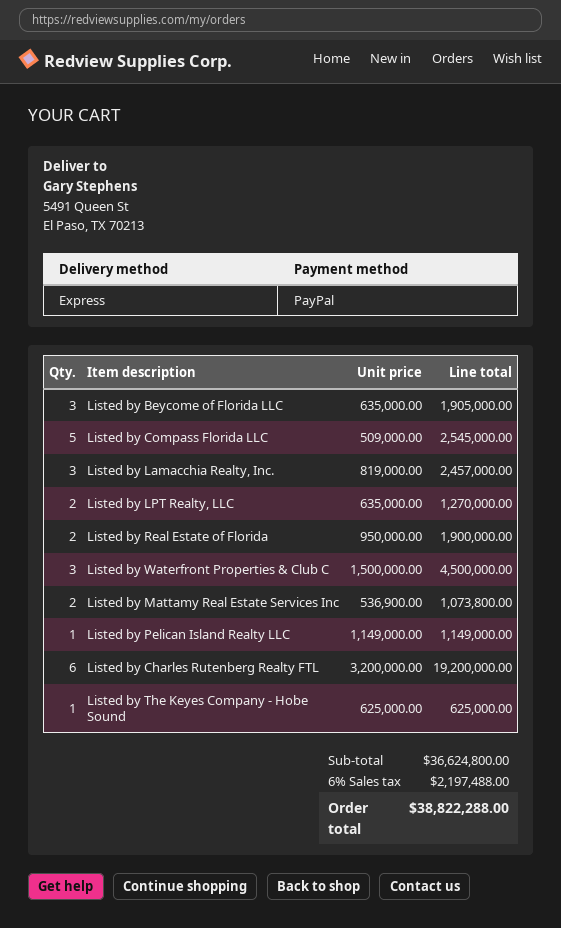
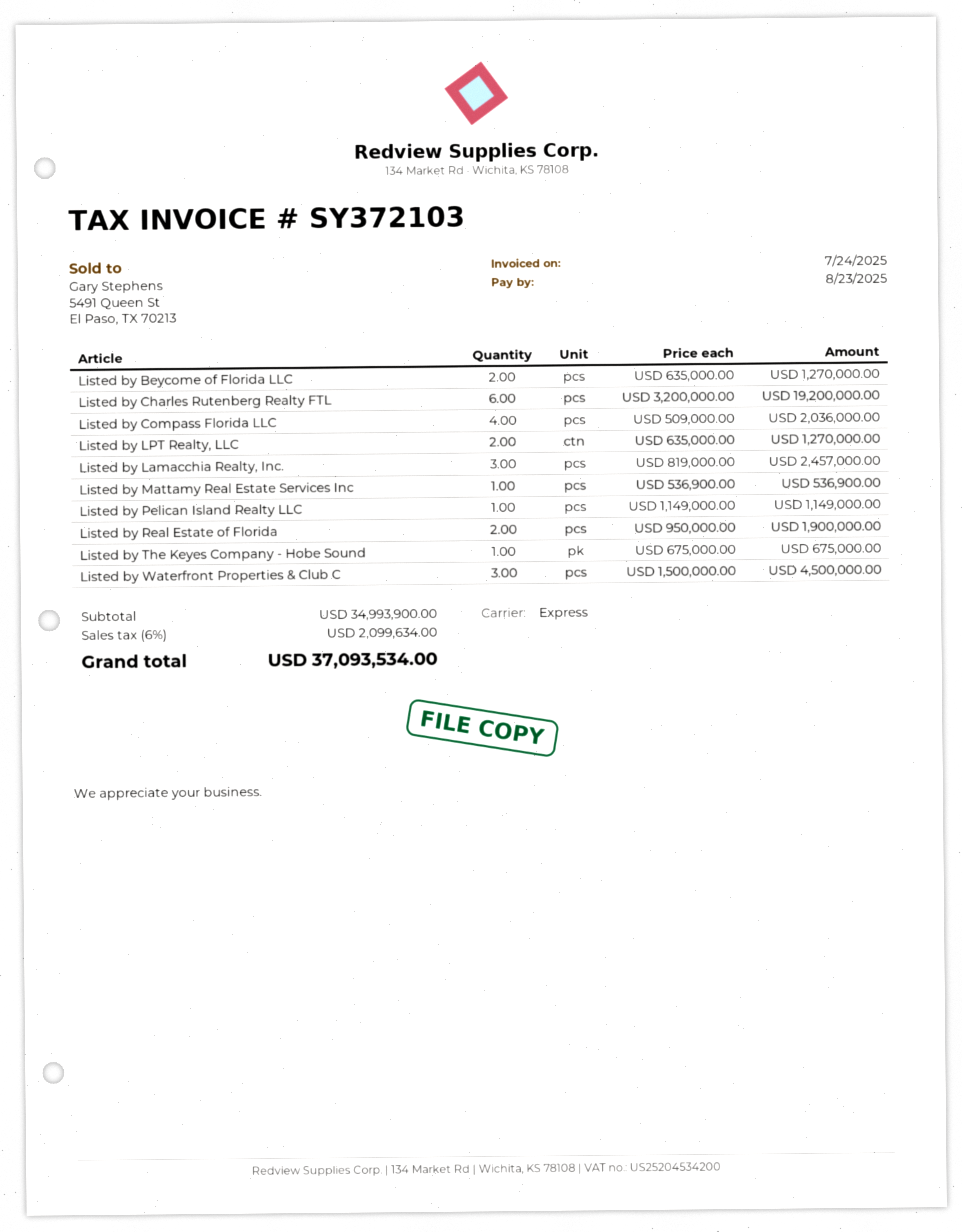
Listed by Beycome of Florida LLC: 3 x 635000.00 = 1905000.00 -> 2 x 635000.00 = 1270000.00
Listed by Compass Florida LLC: 5 x 509000.00 = 2545000.00 -> 4 x 509000.00 = 2036000.00
Listed by Mattamy Real Estate Services Inc: 2 x 536900.00 = 1073800.00 -> 1 x 536900.00 = 536900.00
Listed by The Keyes Company - Hobe Sound: 1 x 625000.00 = 625000.00 -> 1 x 675000.00 = 675000.00
subtotal: 36624800.00 -> 34993900.00
tax: 6% = 2197488.00 -> 6% = 2099634.00
total: 38822288.00 -> 37093534.00

